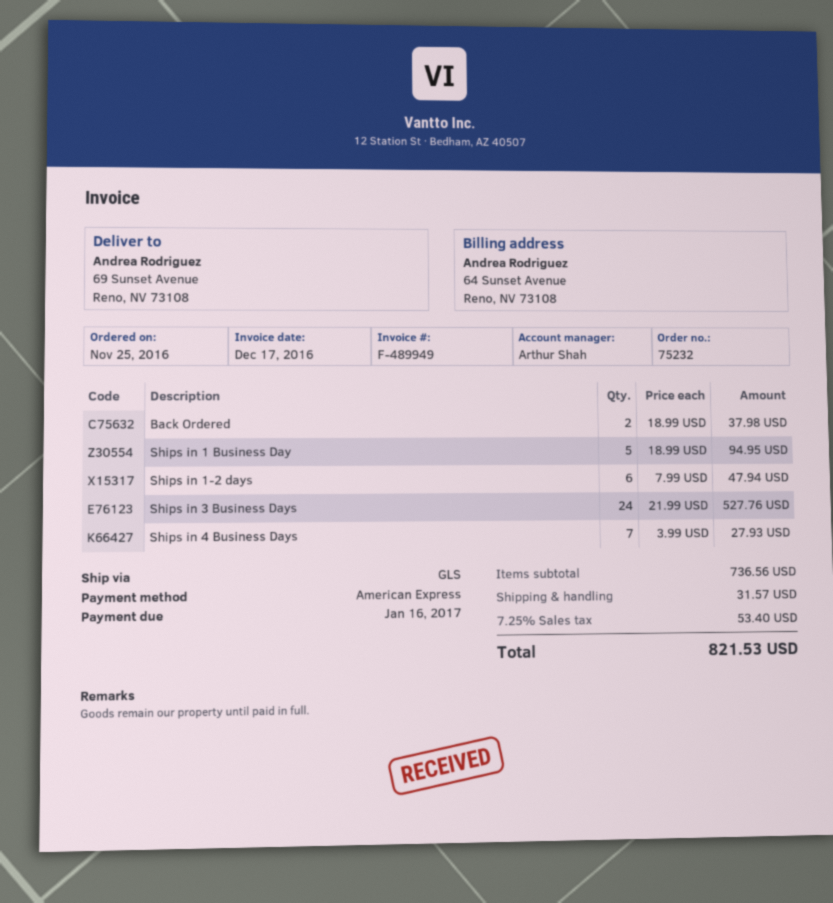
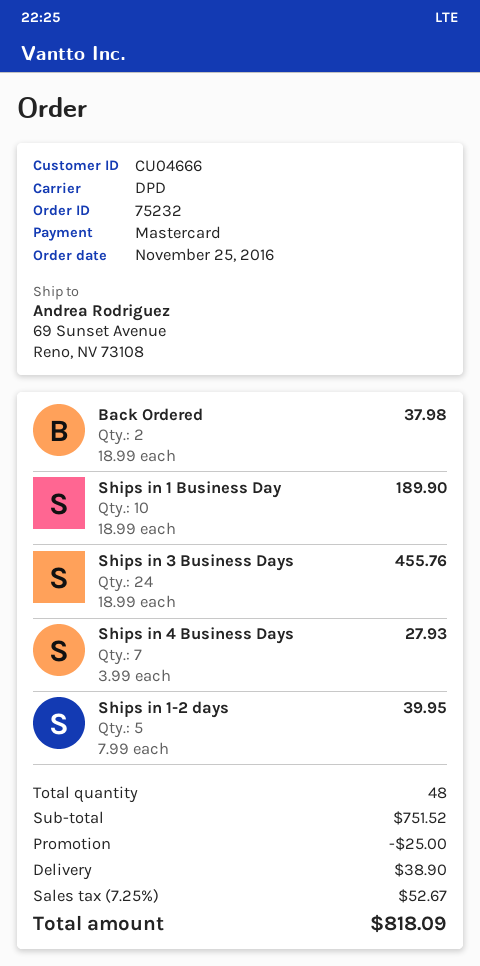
payment method: American Express -> Mastercard
shipping method: GLS -> DPD
Ships in 1 Business Day: 5 x 18.99 = 94.95 -> 10 x 18.99 = 189.90
Ships in 1-2 days: 6 x 7.99 = 47.94 -> 5 x 7.99 = 39.95
Ships in 3 Business Days: 24 x 21.99 = 527.76 -> 24 x 18.99 = 455.76
subtotal: 736.56 -> 751.52
discount: none -> 25.00
shipping: 31.57 -> 38.90
tax: 7.25% = 53.40 -> 7.25% = 52.67
total: 821.53 -> 818.09

